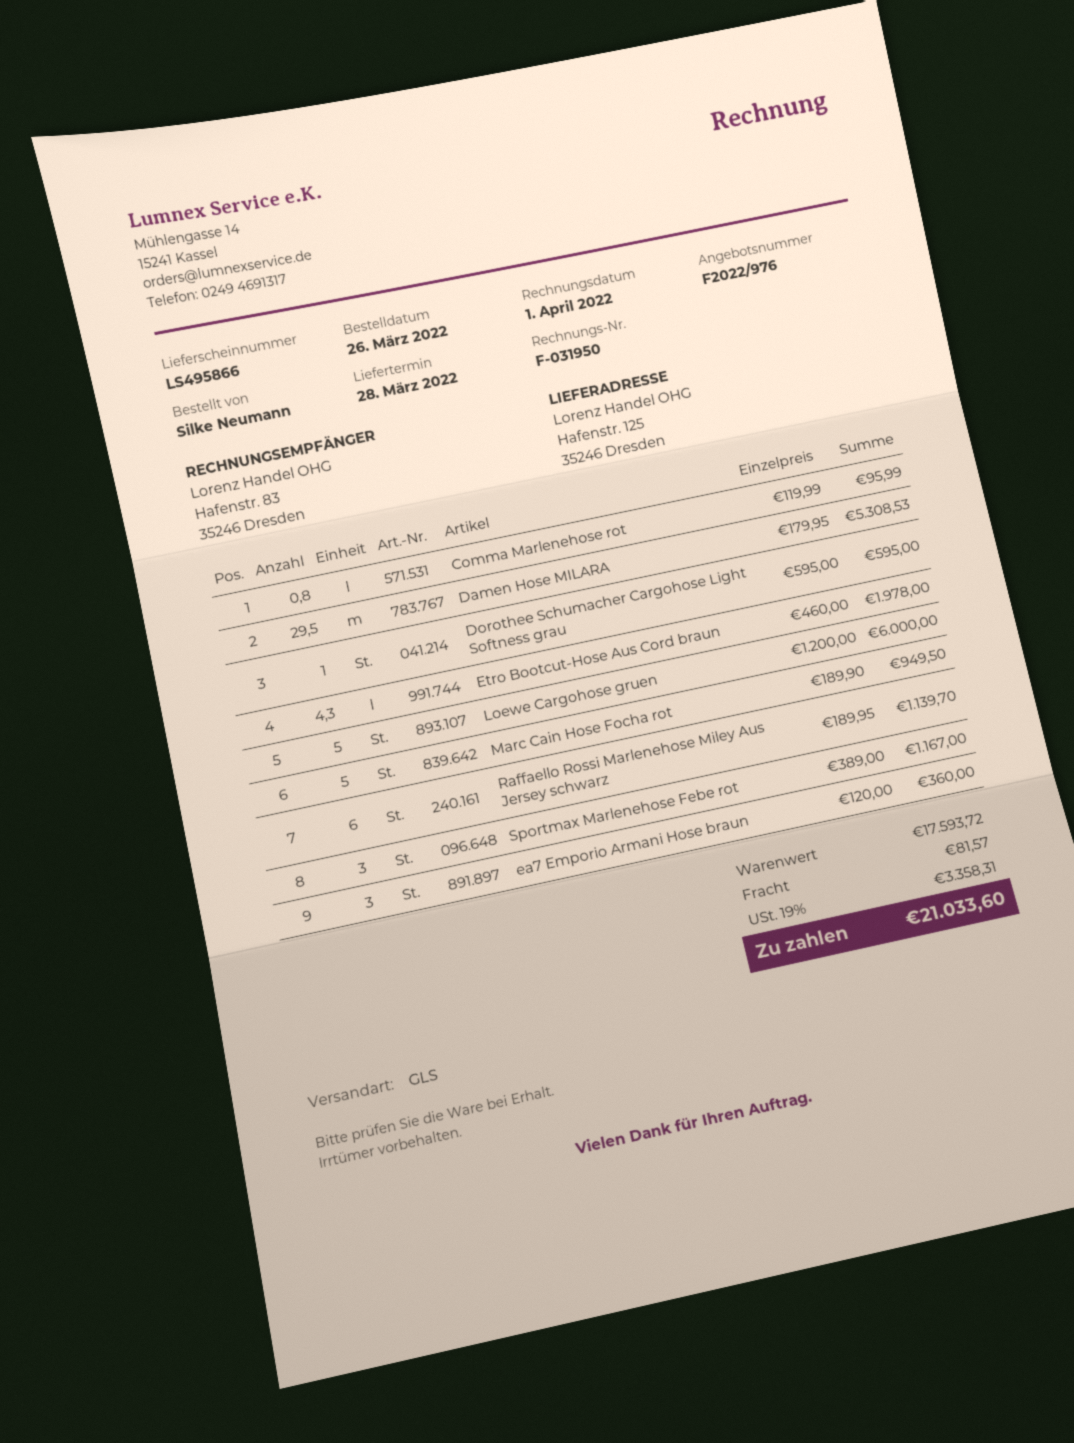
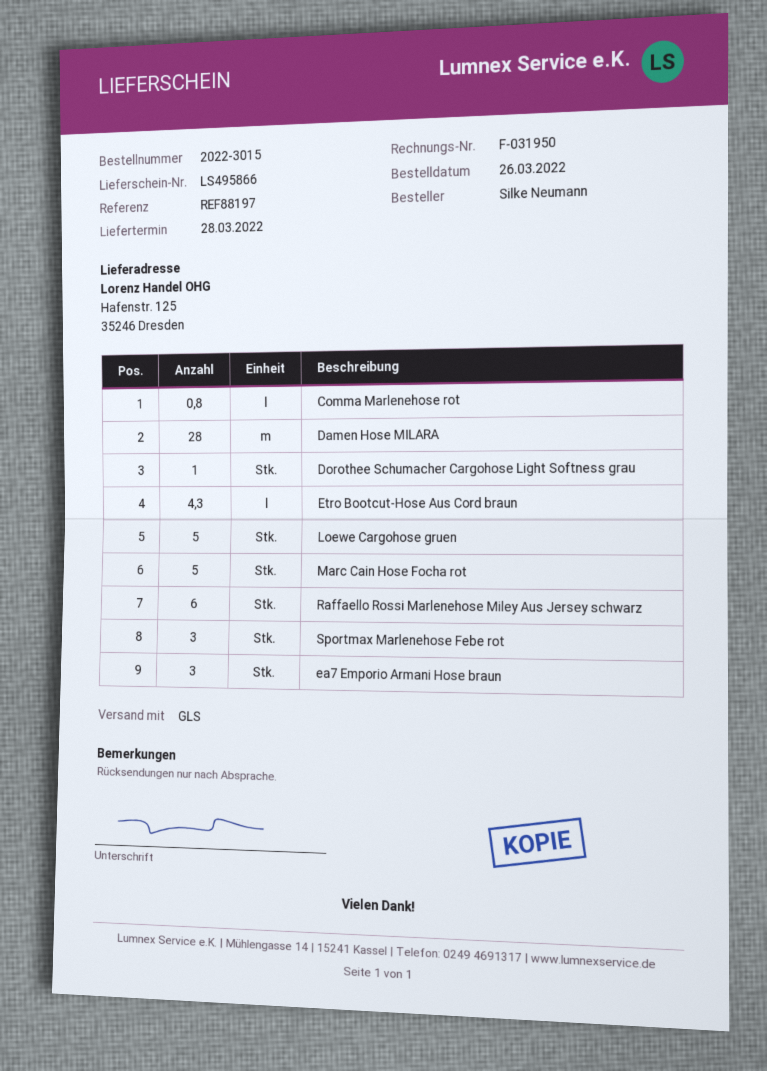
Damen Hose MILARA: 29.5 -> 28

